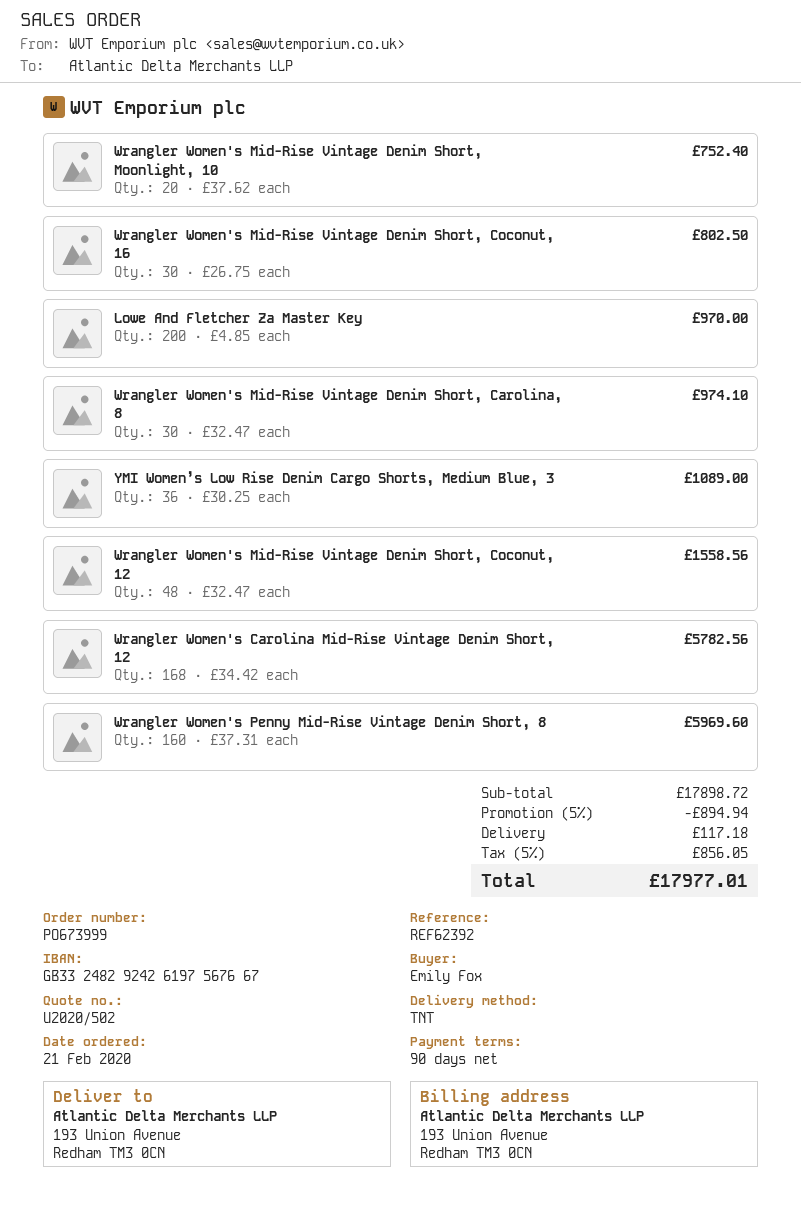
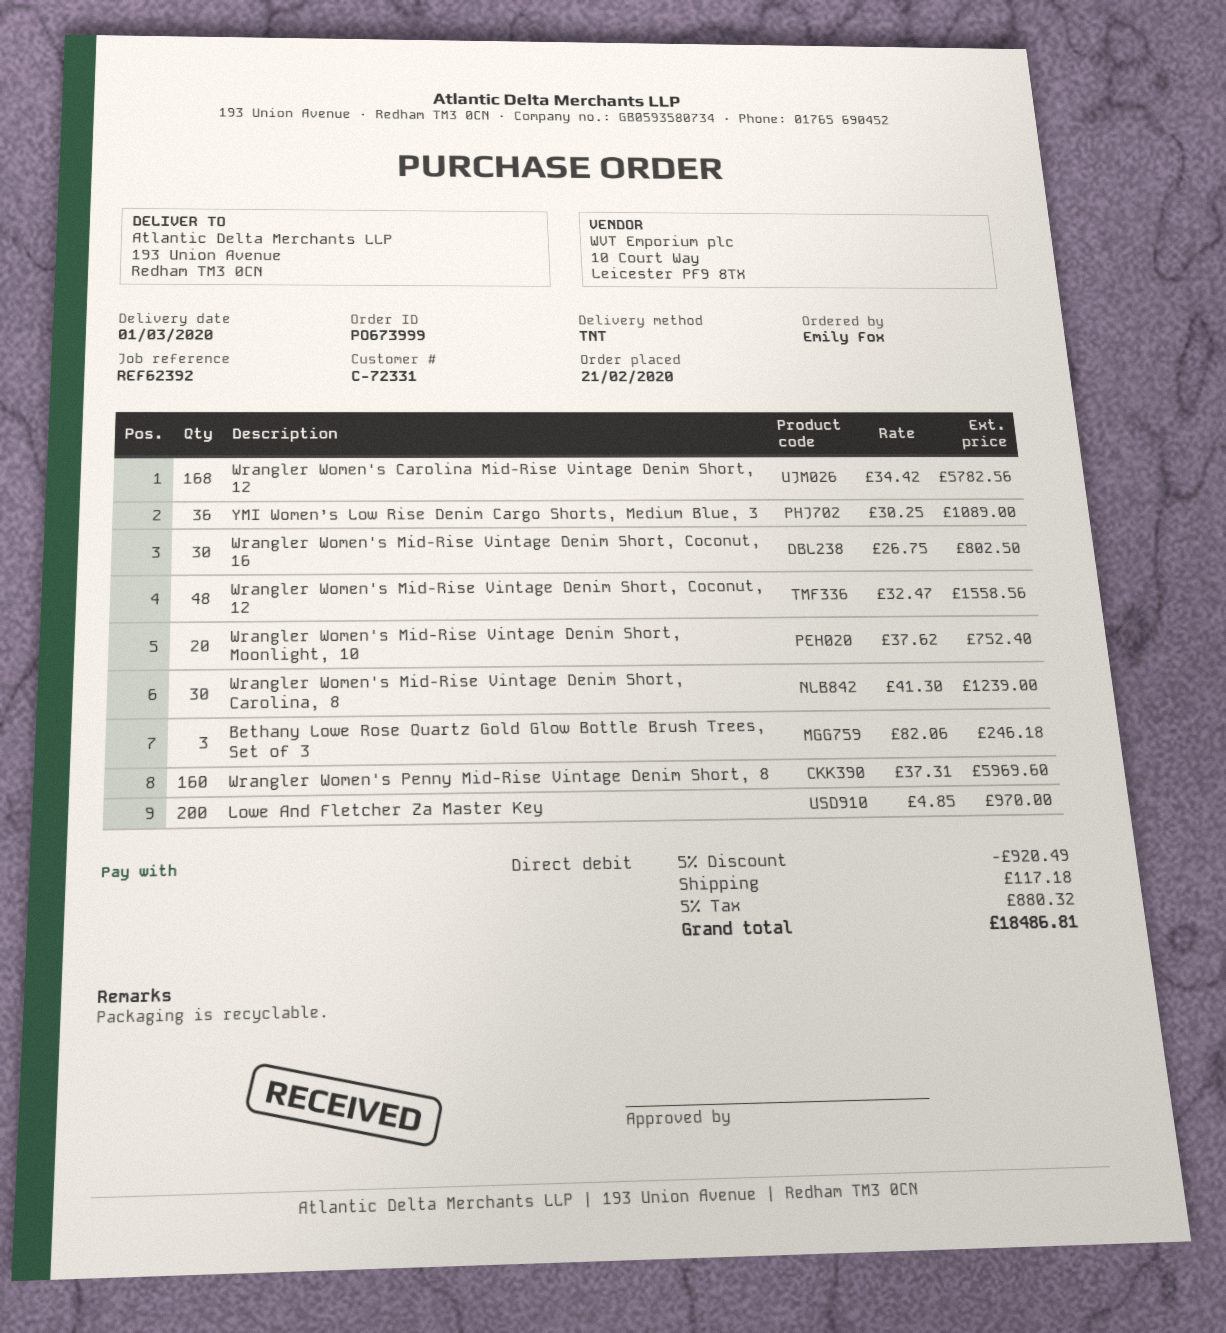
Wrangler Women's Mid-Rise Vintage Denim Short, Carolina, 8: 30 x 32.47 = 974.10 -> 30 x 41.30 = 1239.00
Bethany Lowe Rose Quartz Gold Glow Bottle Brush Trees, Set of 3: none -> 3 x 82.06 = 246.18
discount: 5% = 894.94 -> 5% = 920.49
tax: 5% = 856.05 -> 5% = 880.32
total: 17977.01 -> 18486.81

